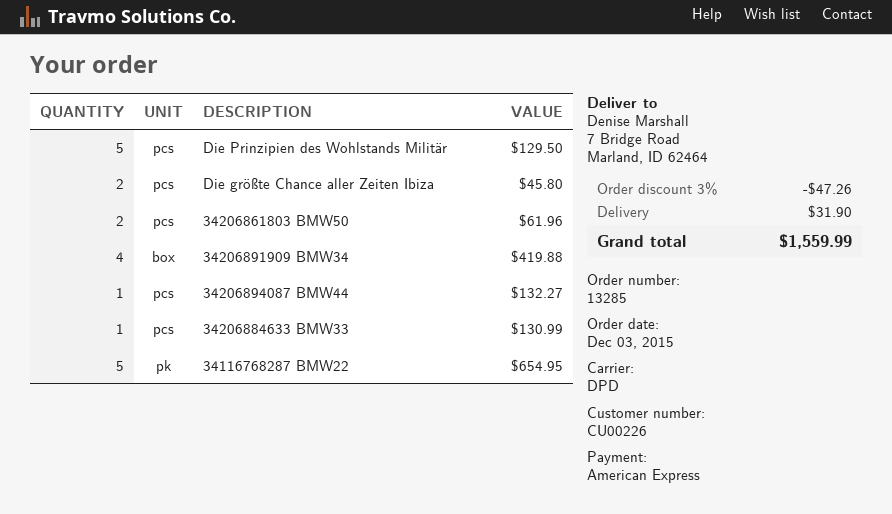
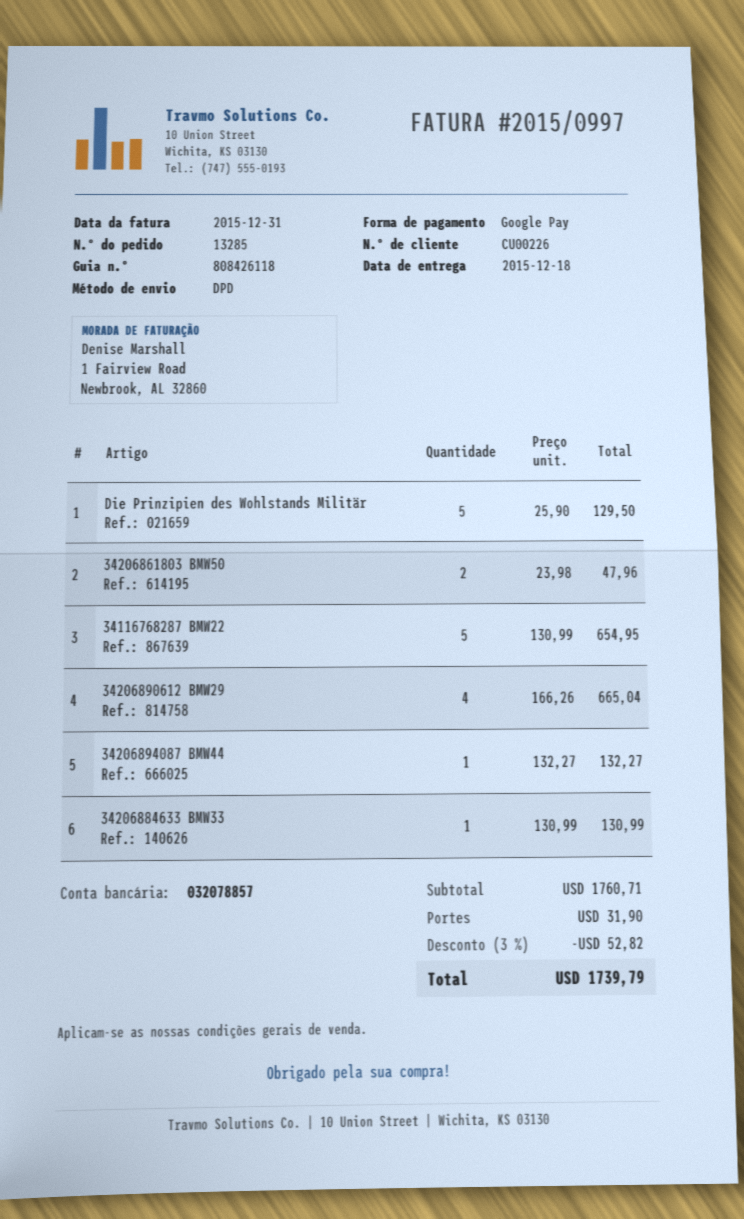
payment method: American Express -> Google Pay
Die größte Chance aller Zeiten Ibiza: 2 for 45.80 -> none
34206861803 BMW50: 2 for 61.96 -> 2 for 47.96
34206891909 BMW34: 4 for 419.88 -> none
34206890612 BMW29: none -> 4 for 665.04
discount: 3% = 47.26 -> 3% = 52.82
total: 1559.99 -> 1739.79

